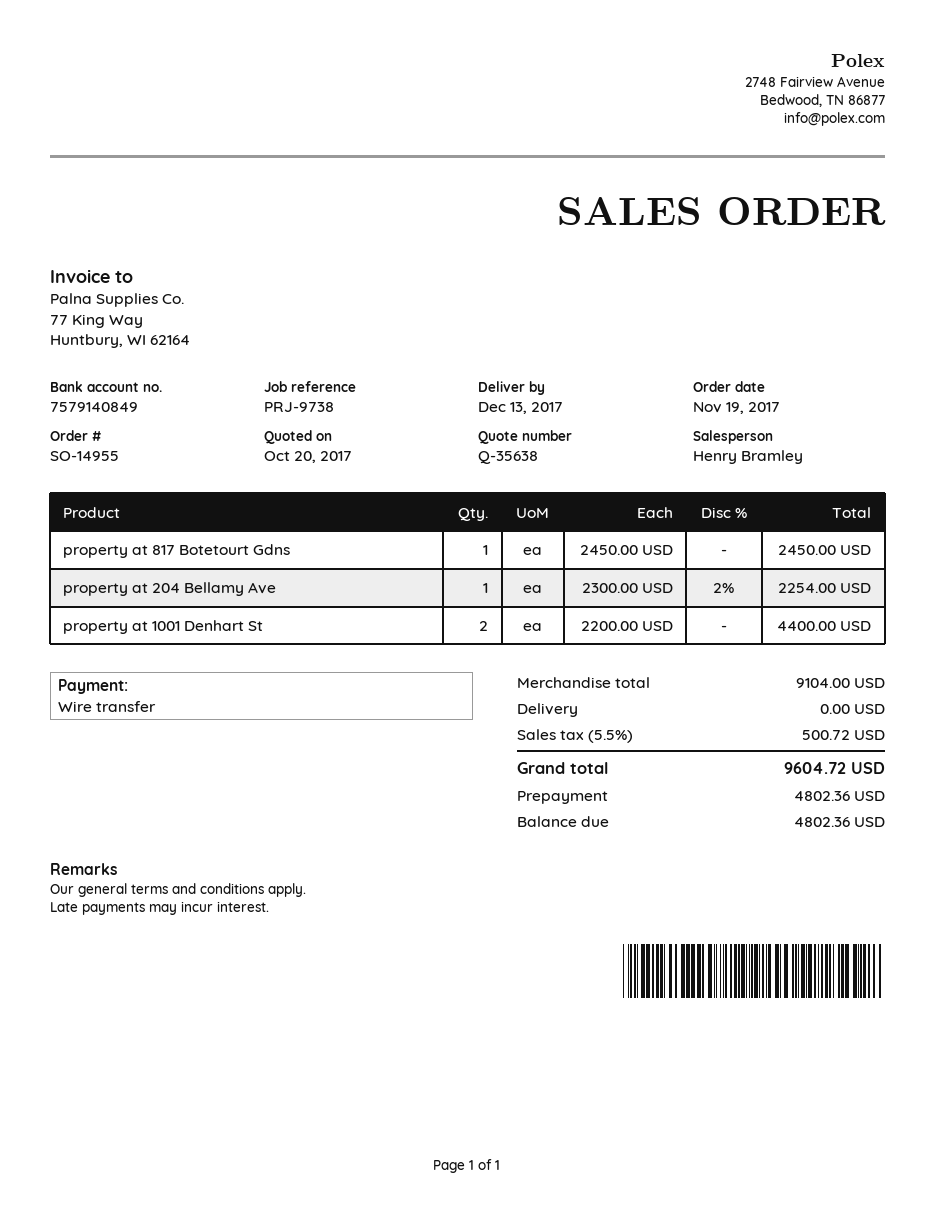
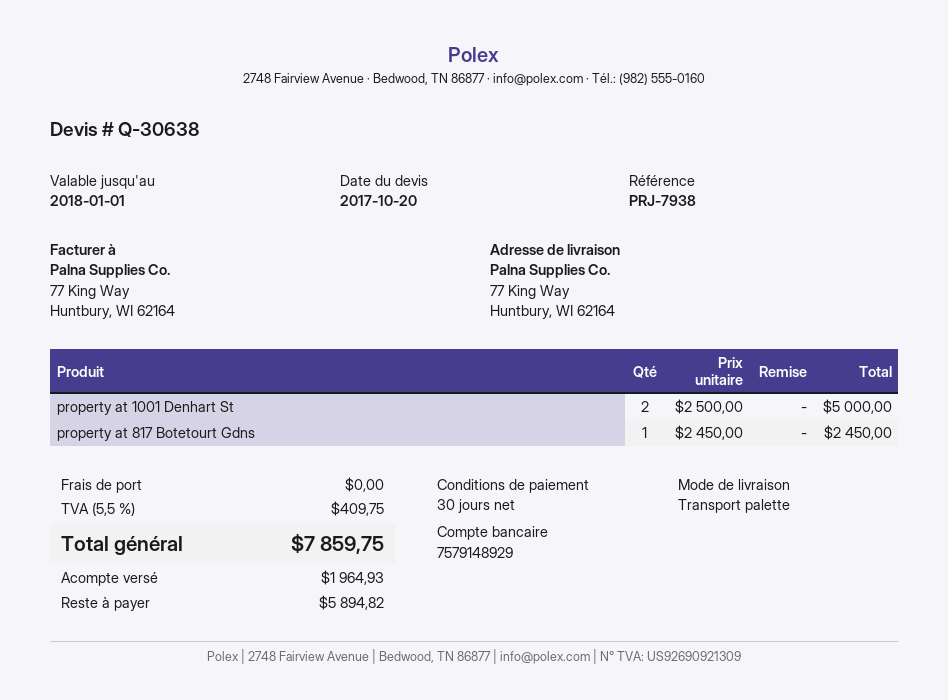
quote number: Q-35638 -> Q-30638
reference: PRJ-9738 -> PRJ-7938
bank account: 7579140849 -> 7579148929
property at 204 Bellamy Ave: 1 x 2300.00 - 2% = 2254.00 -> none
property at 1001 Denhart St: 2 x 2200.00 = 4400.00 -> 2 x 2500.00 = 5000.00
tax: 5.5% = 500.72 -> 5.5% = 409.75
total: 9604.72 -> 7859.75
deposit: 4802.36 -> 1964.93
balance: 4802.36 -> 5894.82

